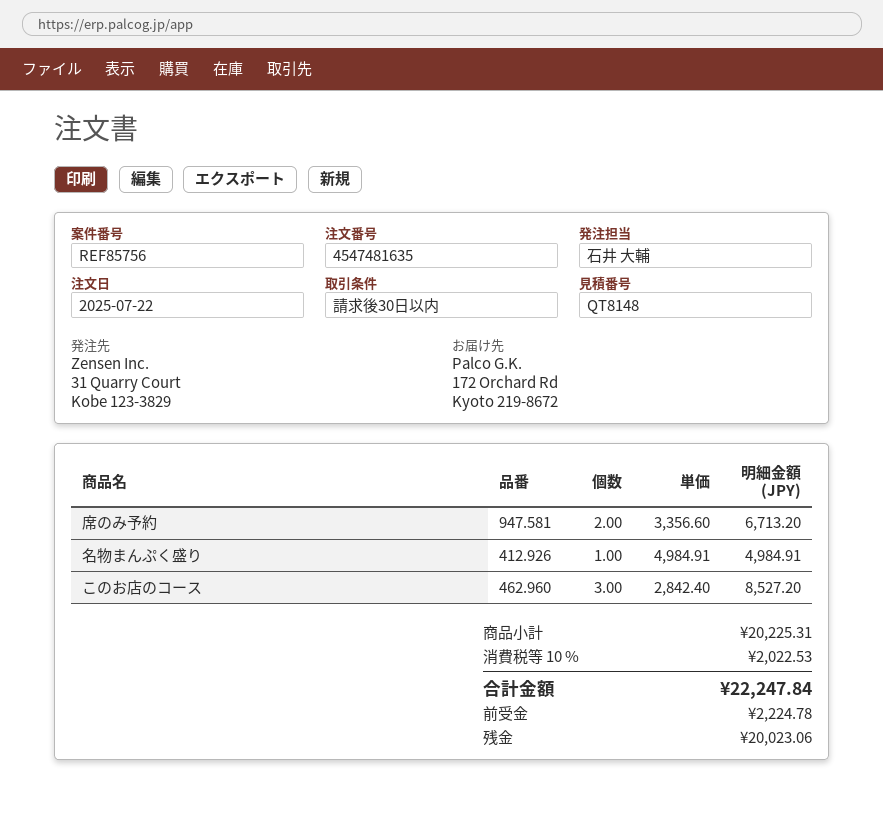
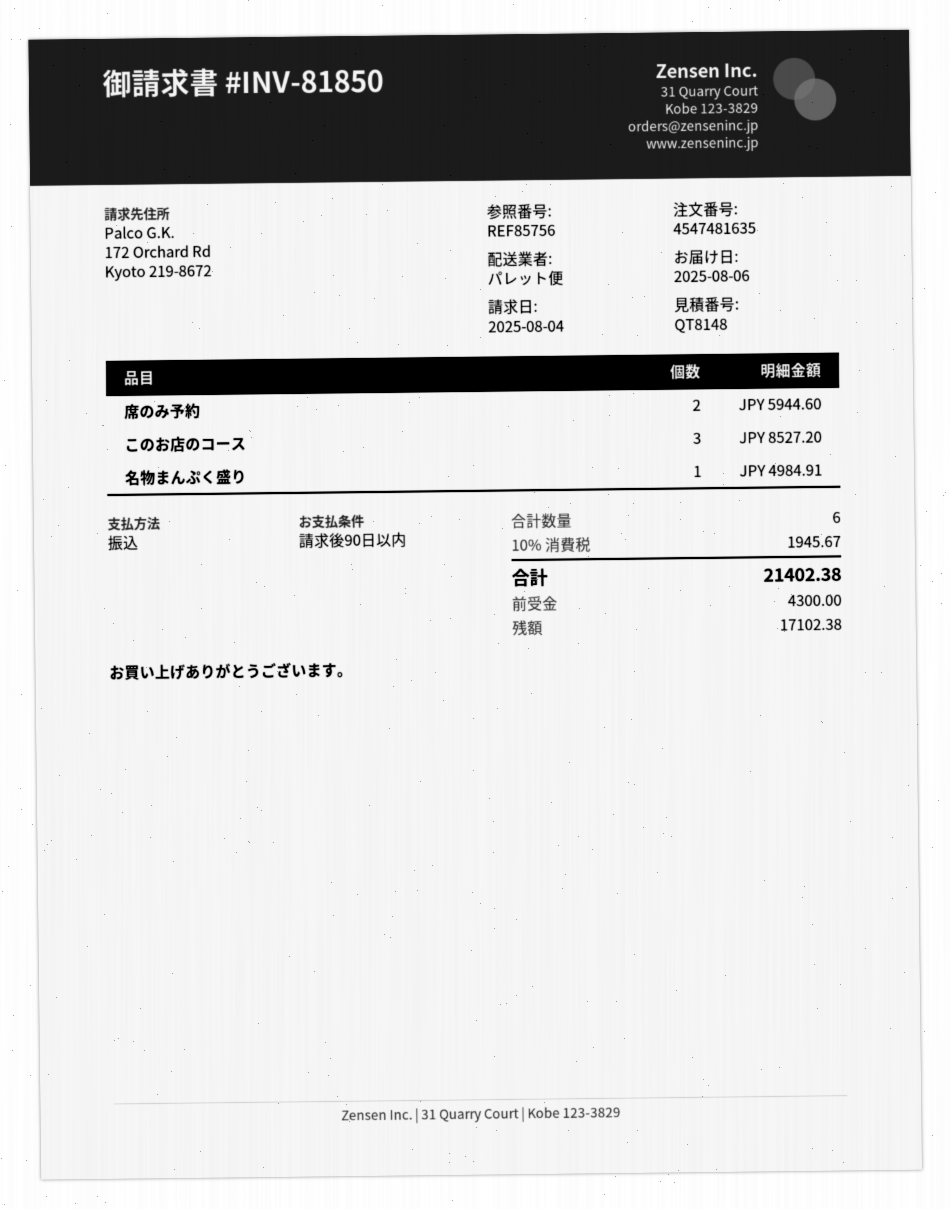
payment terms: 30 days -> 90 days
席のみ予約: 2 for 6713.20 -> 2 for 5944.60
tax: 10% = 2022.53 -> 10% = 1945.67
total: 22247.84 -> 21402.38
deposit: 2224.78 -> 4300.00
balance: 20023.06 -> 17102.38

